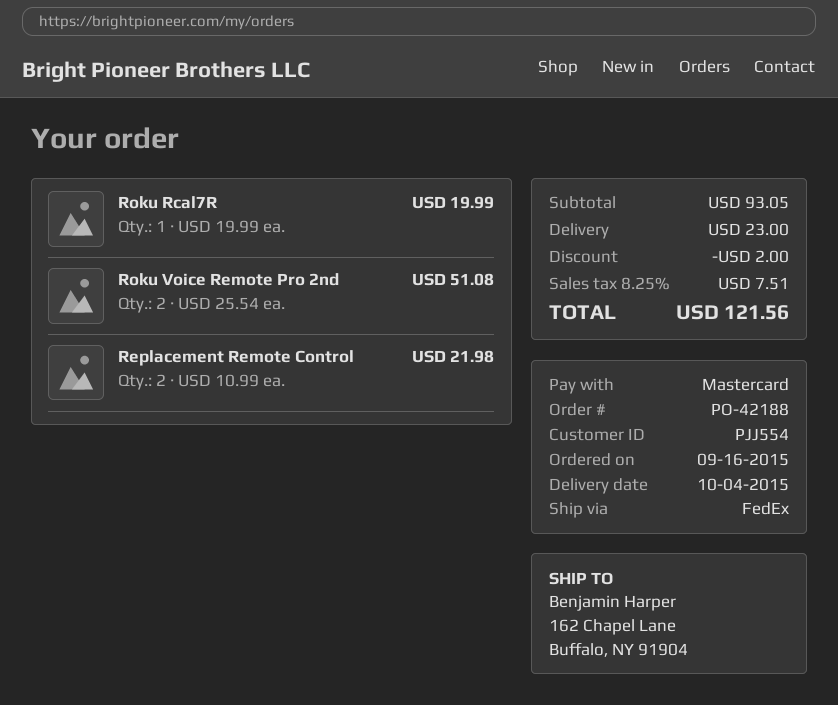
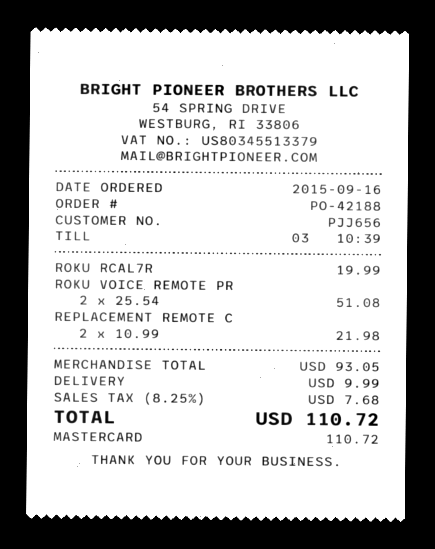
customer number: PJJ554 -> PJJ656
discount: 2.00 -> none
shipping: 23.00 -> 9.99
tax: 8.25% = 7.51 -> 8.25% = 7.68
total: 121.56 -> 110.72

